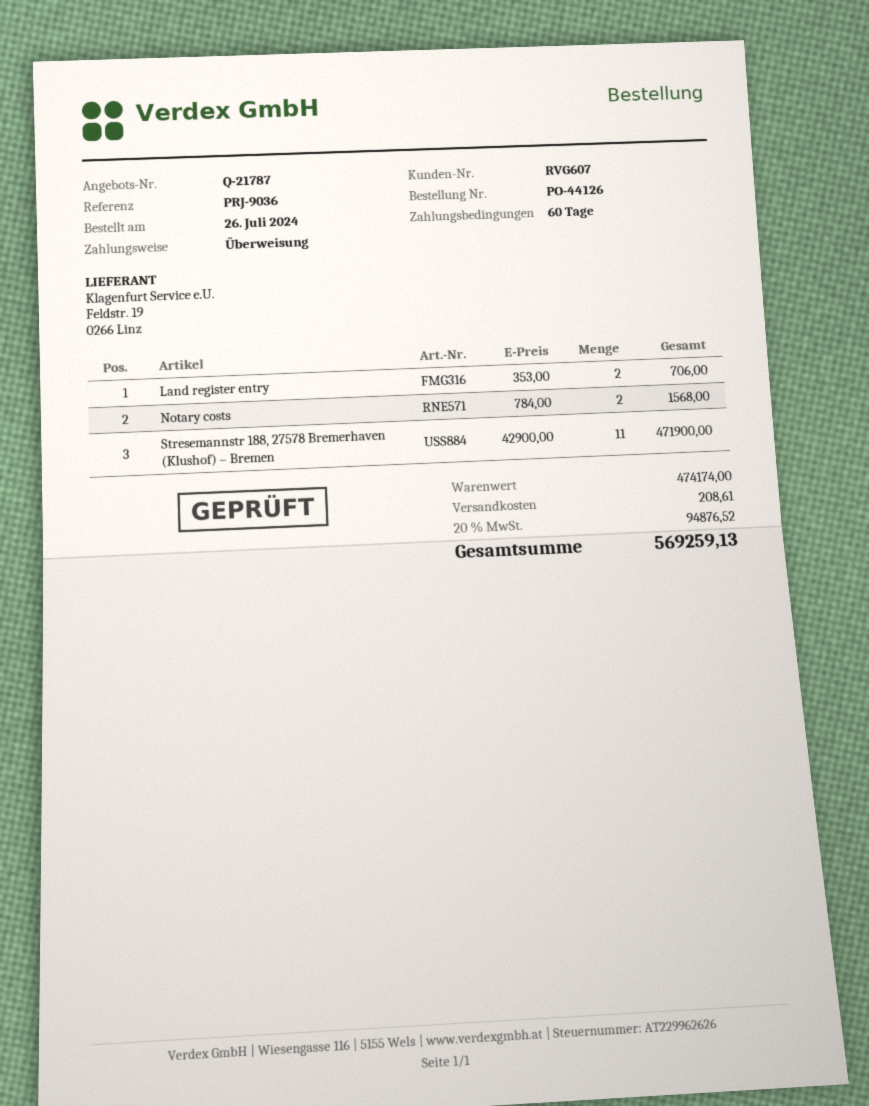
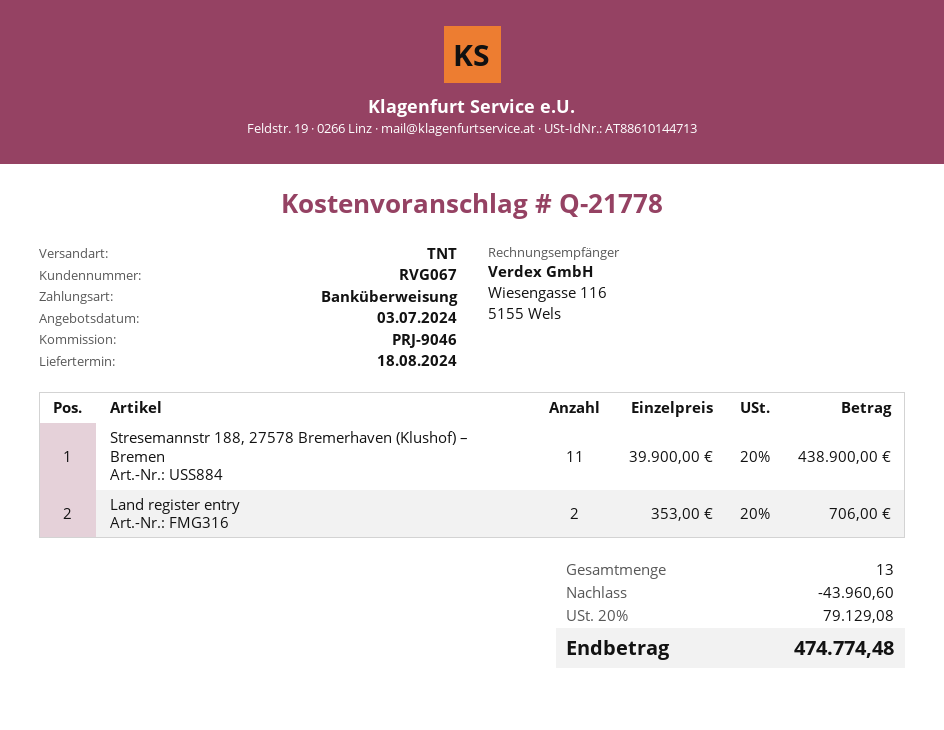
quote number: Q-21787 -> Q-21778
customer number: RVG607 -> RVG067
reference: PRJ-9036 -> PRJ-9046
Notary costs: 2 x 784.00 = 1568.00 -> none
Stresemannstr 188, 27578 Bremerhaven (Klushof) – Bremen: 11 x 42900.00 = 471900.00 -> 11 x 39900.00 = 438900.00
discount: none -> 43960.60
shipping: 208.61 -> none
tax: 20% = 94876.52 -> 20% = 79129.08
total: 569259.13 -> 474774.48

